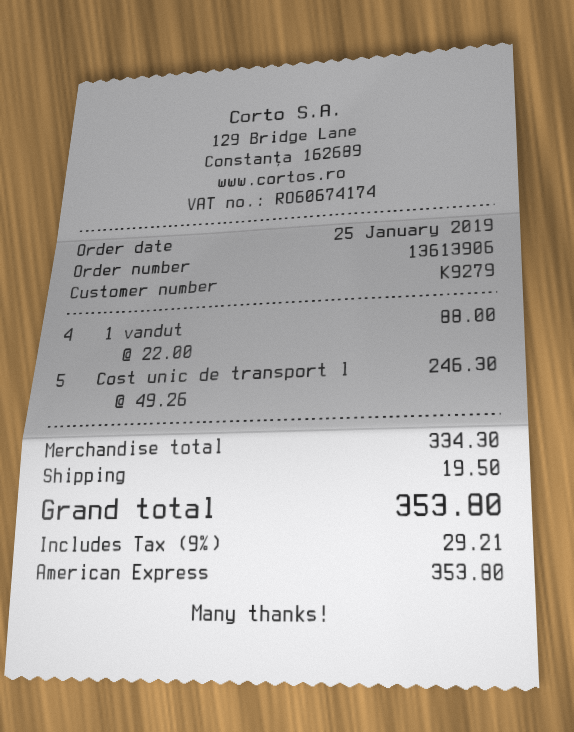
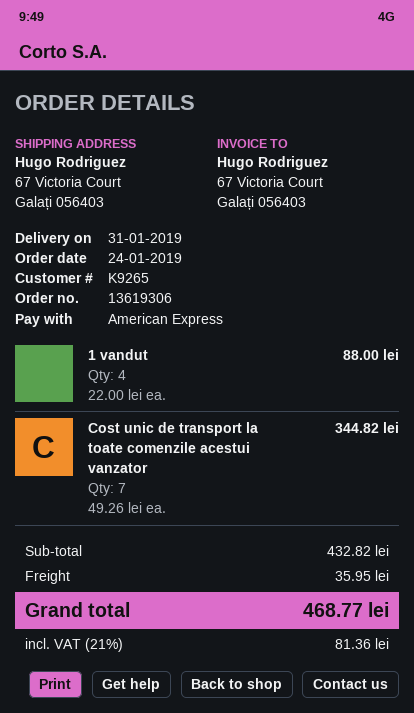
order number: 13613906 -> 13619306
order date: 2019-01-25 -> 2019-01-24
customer number: K9279 -> K9265
Cost unic de transport l: 5 x 49.26 = 246.30 -> 7 x 49.26 = 344.82
subtotal: 334.30 -> 432.82
shipping: 19.50 -> 35.95
tax: 9% = 29.21 -> 21% = 81.36
total: 353.80 -> 468.77

